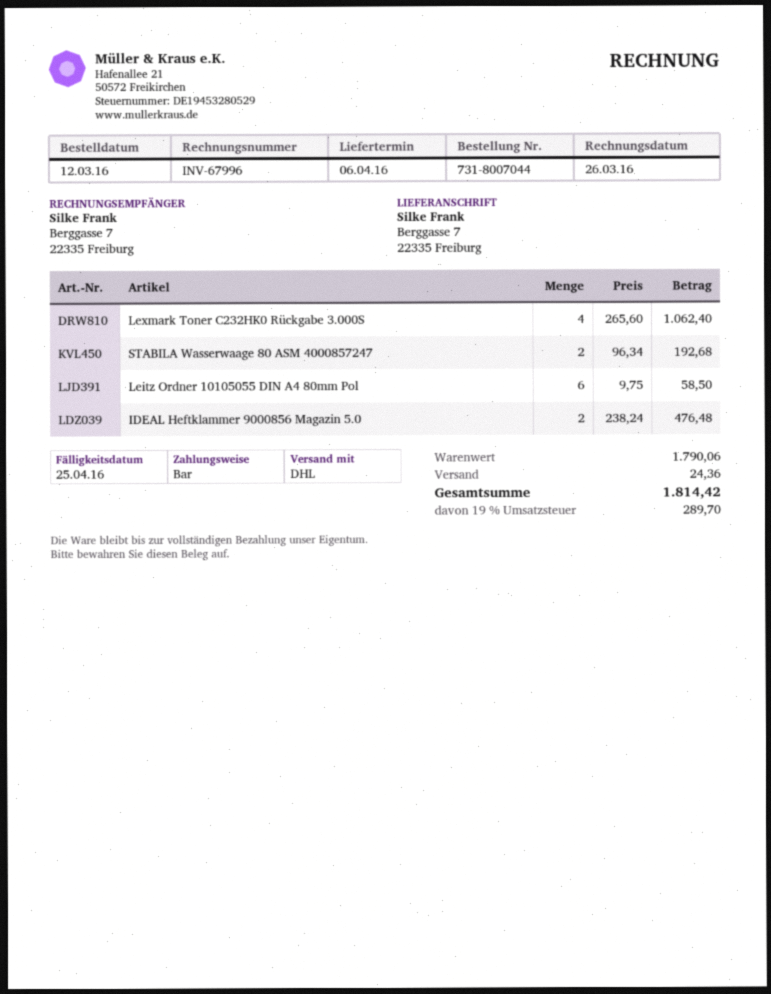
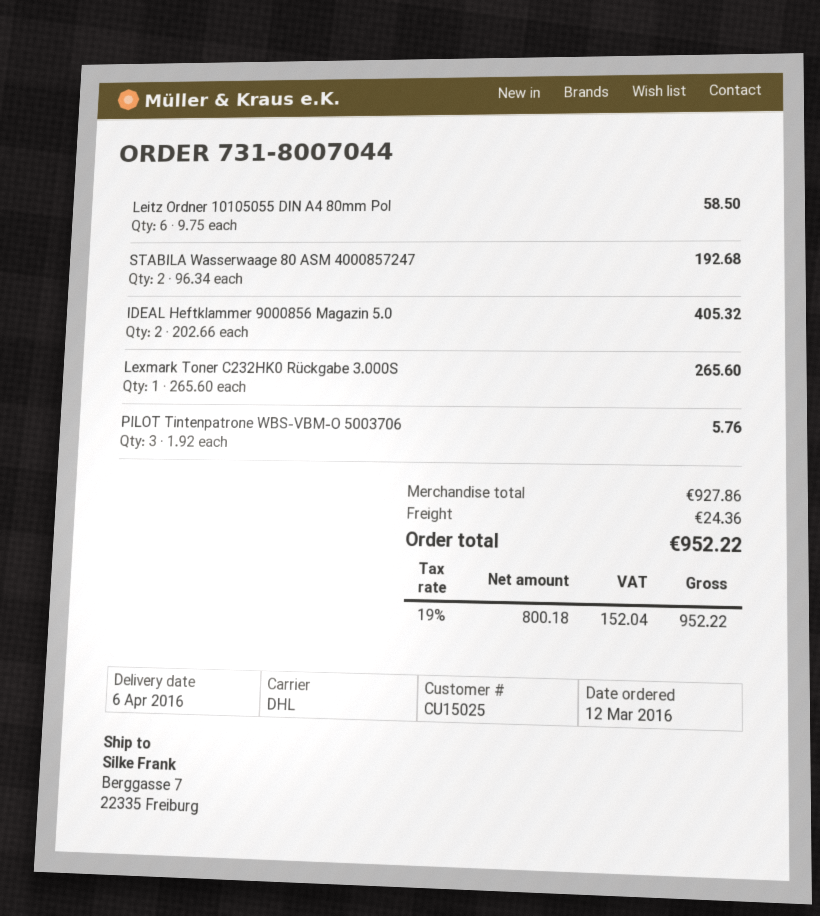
Lexmark Toner C232HK0 Rückgabe 3.000S: 4 x 265.60 = 1062.40 -> 1 x 265.60 = 265.60
IDEAL Heftklammer 9000856 Magazin 5.0: 2 x 238.24 = 476.48 -> 2 x 202.66 = 405.32
PILOT Tintenpatrone WBS-VBM-O 5003706: none -> 3 x 1.92 = 5.76
subtotal: 1790.06 -> 927.86
tax: 19% = 289.70 -> 19% = 152.04
total: 1814.42 -> 952.22

